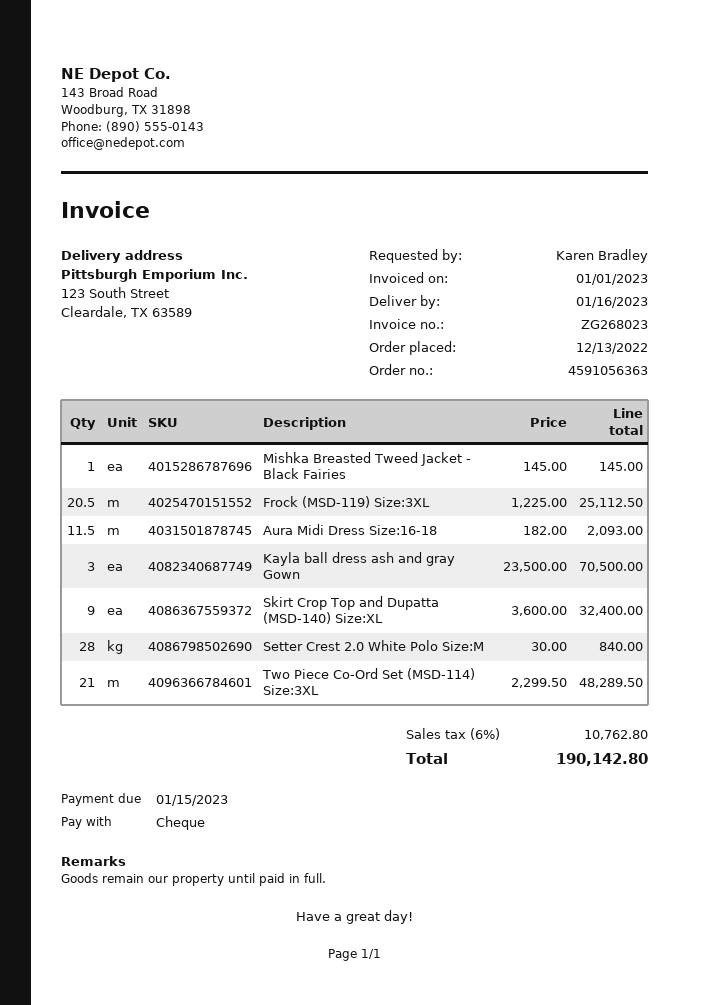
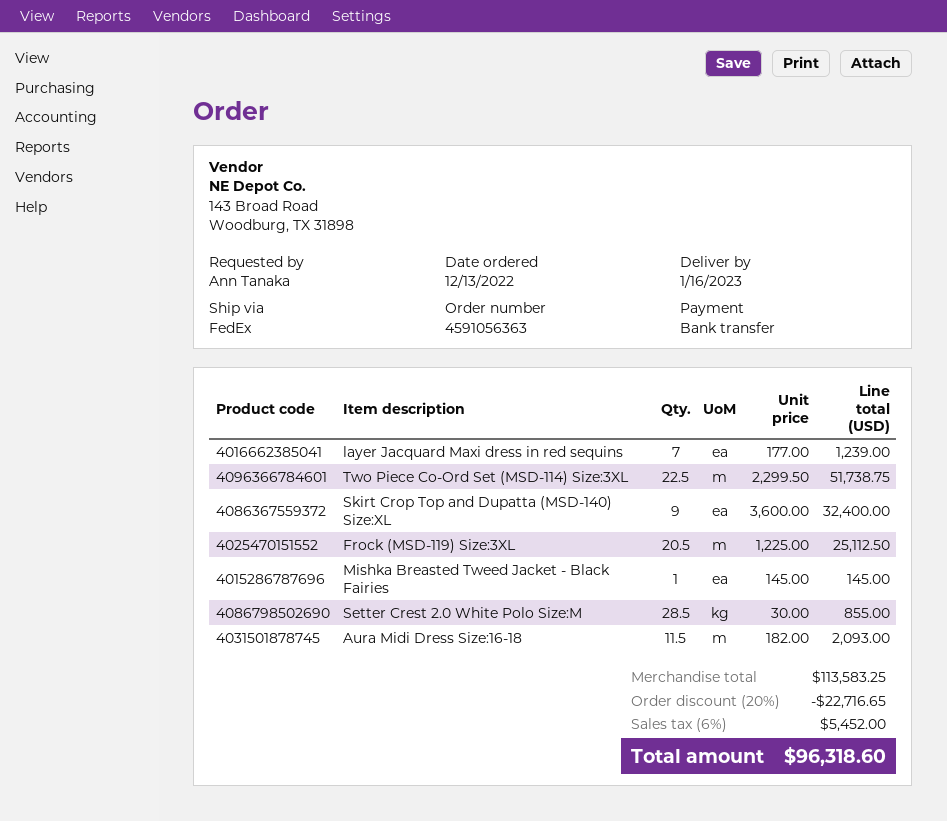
ordered by: Karen Bradley -> Ann Tanaka
payment method: cheque -> bank transfer
Kayla ball dress ash and gray Gown: 3 x 23500.00 = 70500.00 -> none
Setter Crest 2.0 White Polo Size:M: 28 x 30.00 = 840.00 -> 28.5 x 30.00 = 855.00
Two Piece Co-Ord Set (MSD-114) Size:3XL: 21 x 2299.50 = 48289.50 -> 22.5 x 2299.50 = 51738.75
layer Jacquard Maxi dress in red sequins: none -> 7 x 177.00 = 1239.00
discount: none -> 20% = 22716.65
tax: 6% = 10762.80 -> 6% = 5452.00
total: 190142.80 -> 96318.60

